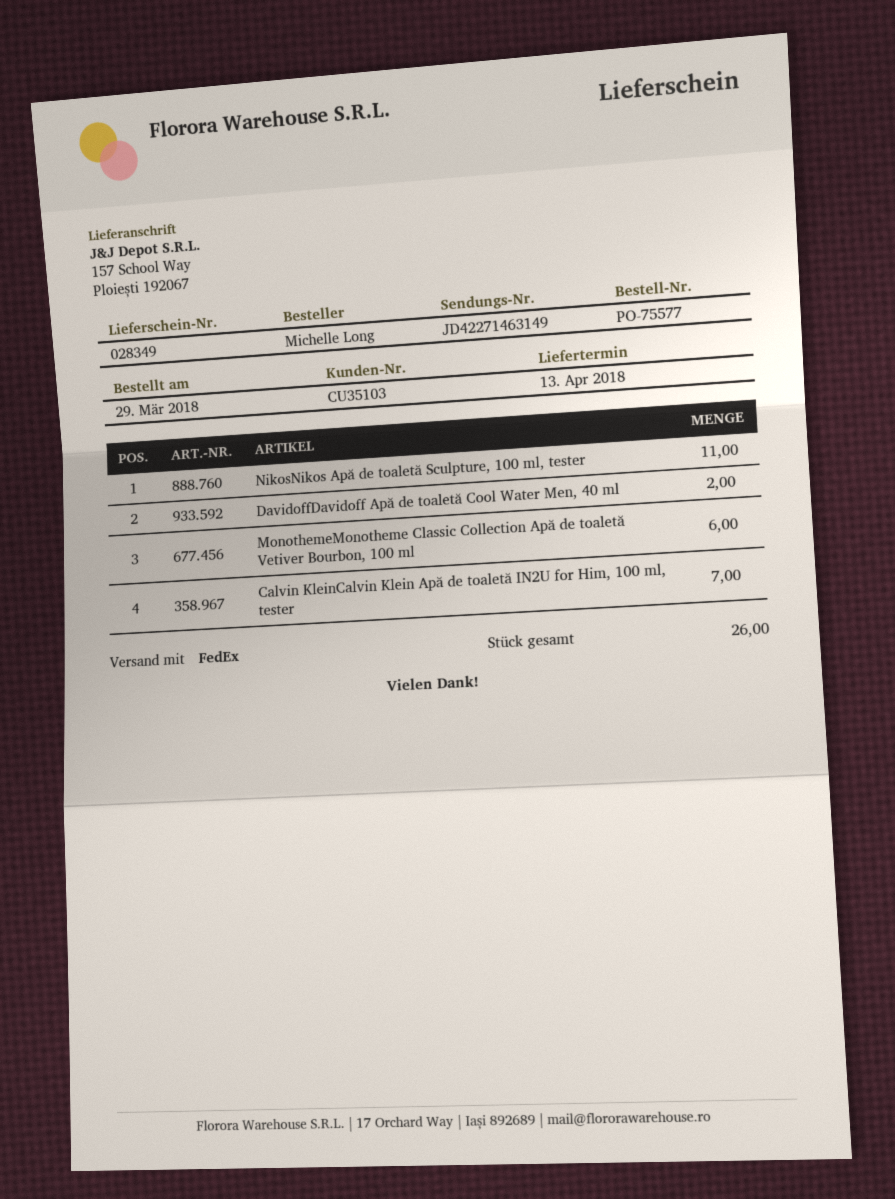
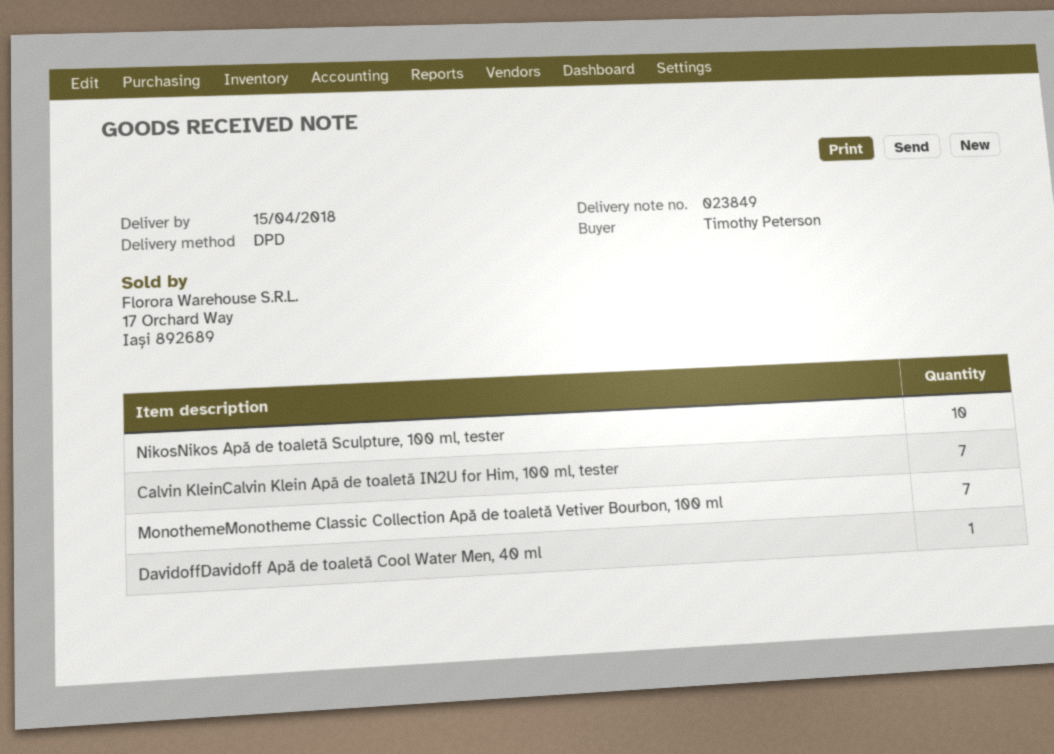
delivery note number: 028349 -> 023849
delivery date: 2018-04-13 -> 2018-04-15
ordered by: Michelle Long -> Timothy Peterson
shipping method: FedEx -> DPD
NikosNikos Apă de toaletă Sculpture, 100 ml, tester: 11 -> 10
DavidoffDavidoff Apă de toaletă Cool Water Men, 40 ml: 2 -> 1
MonothemeMonotheme Classic Collection Apă de toaletă Vetiver Bourbon, 100 ml: 6 -> 7

